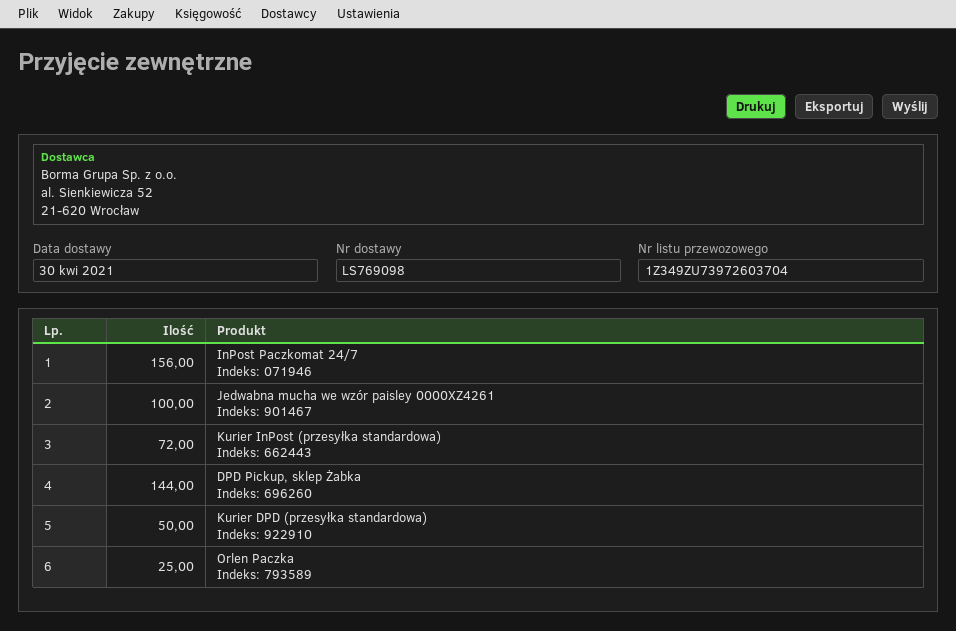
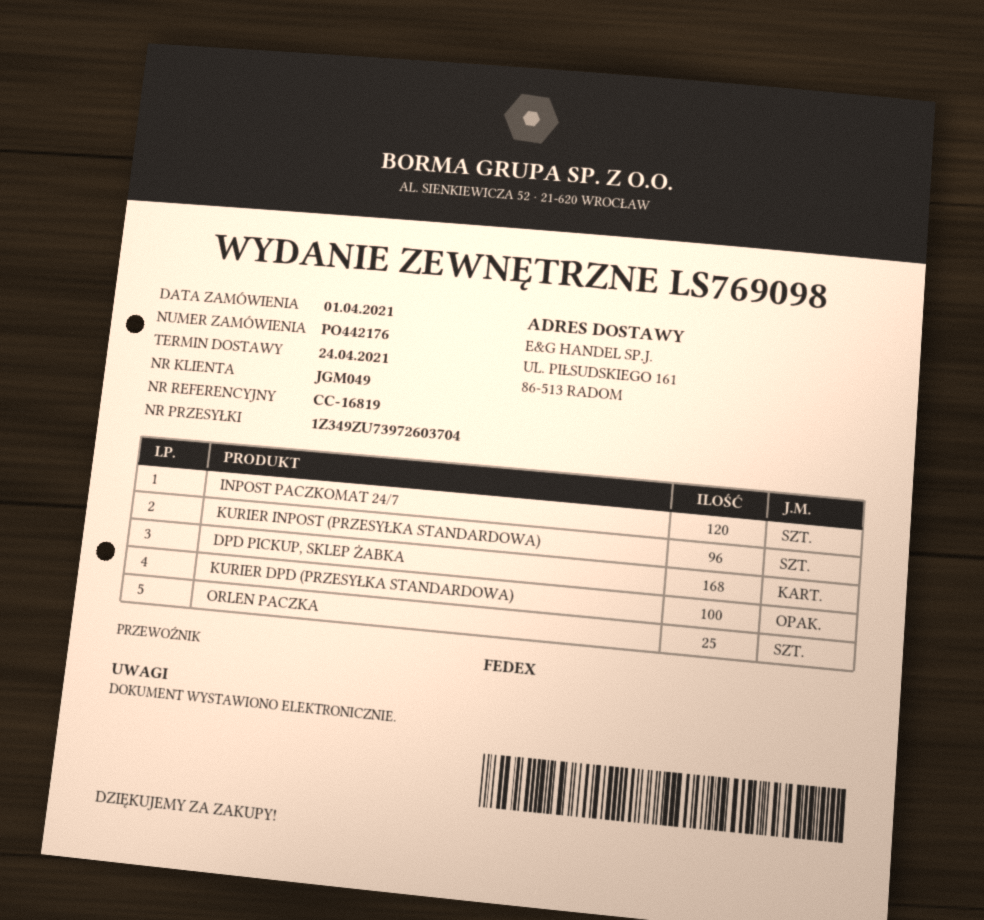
delivery date: 2021-04-30 -> 2021-04-24
InPost Paczkomat 24/7: 156 -> 120
Jedwabna mucha we wzór paisley 0000XZ4261: 100 -> none
Kurier InPost (przesyłka standardowa): 72 -> 96
DPD Pickup, sklep Żabka: 144 -> 168
Kurier DPD (przesyłka standardowa): 50 -> 100

